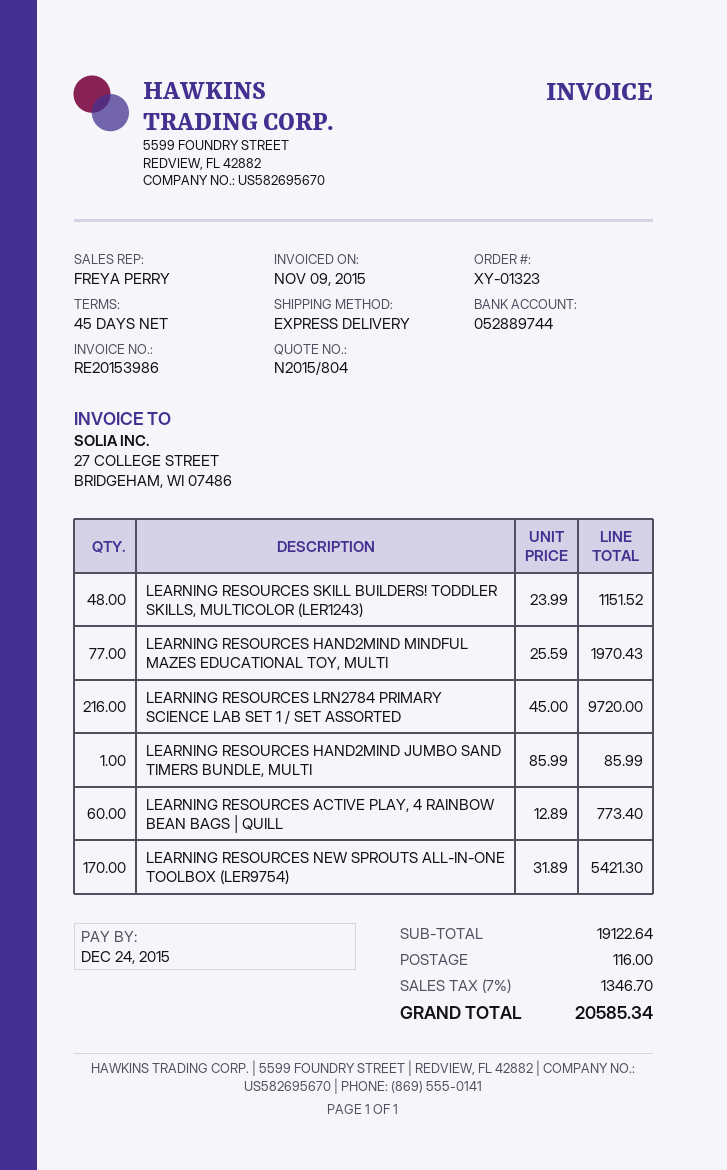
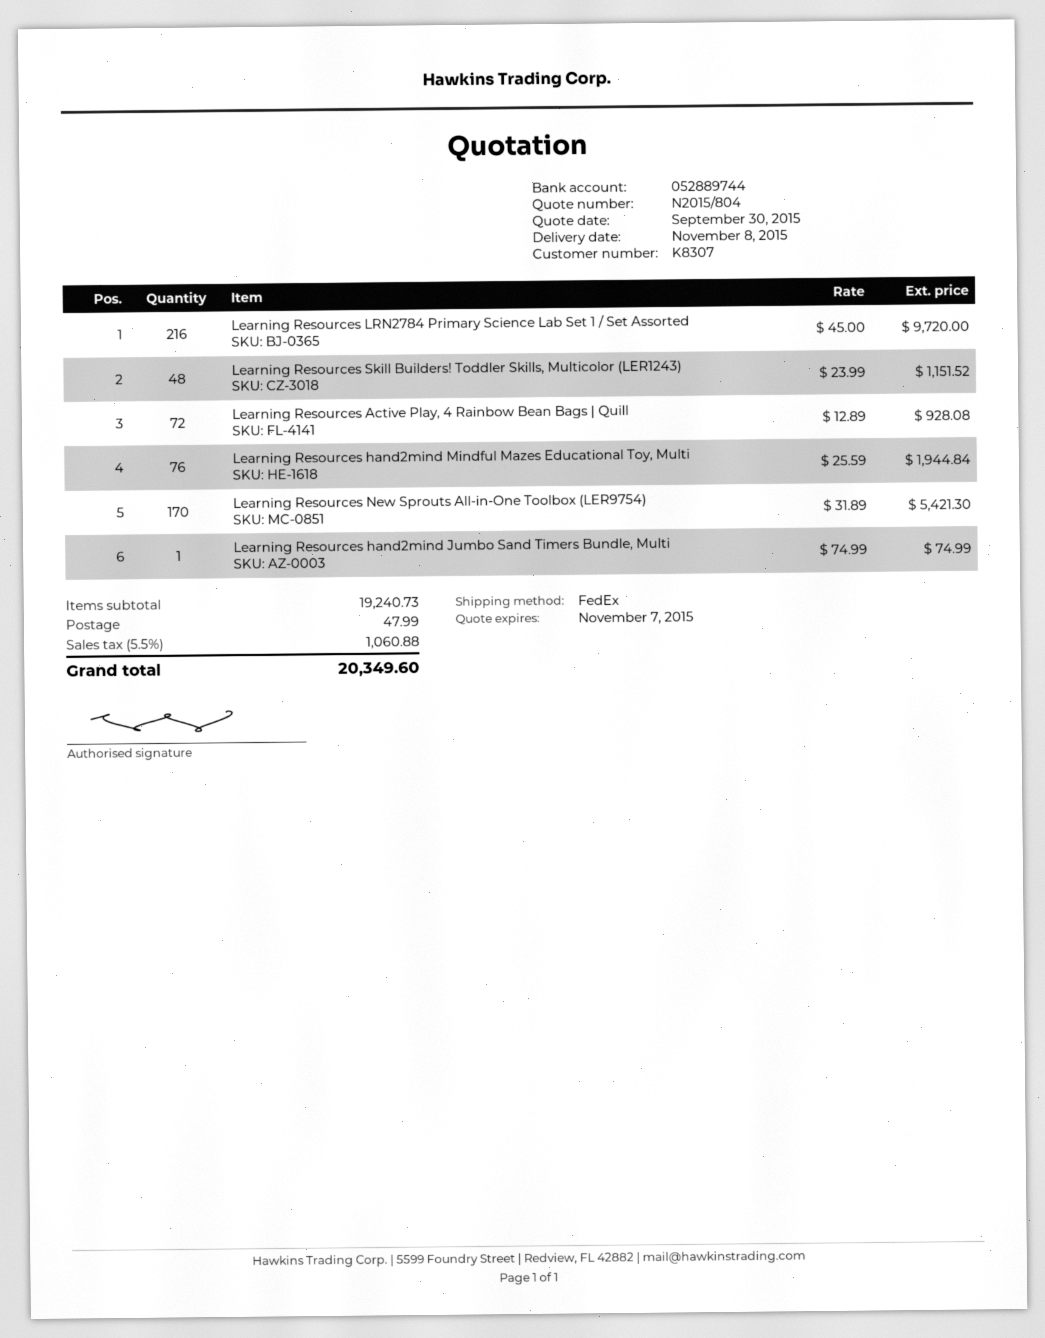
shipping method: express -> FedEx
LEARNING RESOURCES HAND2MIND MINDFUL MAZES EDUCATIONAL TOY, MULTI: 77 x 25.59 = 1970.43 -> 76 x 25.59 = 1944.84
LEARNING RESOURCES HAND2MIND JUMBO SAND TIMERS BUNDLE, MULTI: 1 x 85.99 = 85.99 -> 1 x 74.99 = 74.99
LEARNING RESOURCES ACTIVE PLAY, 4 RAINBOW BEAN BAGS | QUILL: 60 x 12.89 = 773.40 -> 72 x 12.89 = 928.08
subtotal: 19122.64 -> 19240.73
shipping: 116.00 -> 47.99
tax: 7% = 1346.70 -> 5.5% = 1060.88
total: 20585.34 -> 20349.60

